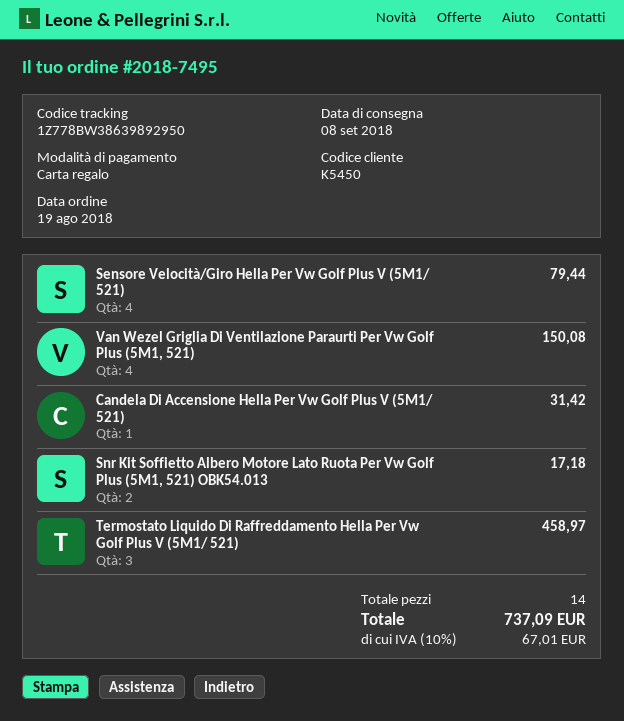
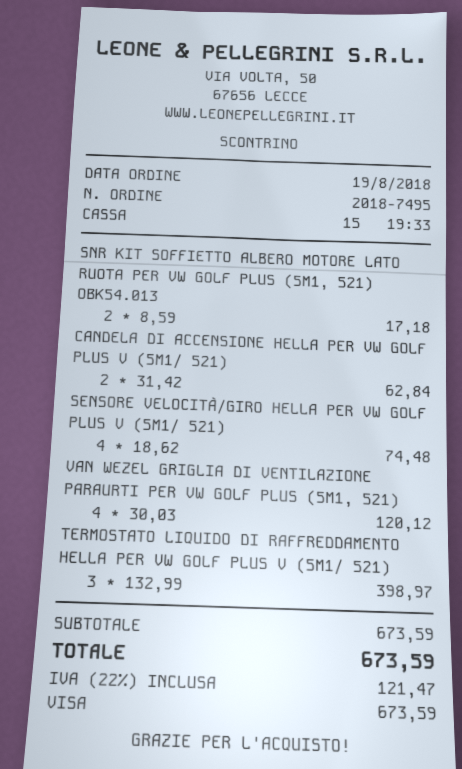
payment method: gift card -> Visa
Sensore Velocità/Giro Hella Per Vw Golf Plus V (5M1/ 521): 4 for 79.44 -> 4 for 74.48
Van Wezel Griglia Di Ventilazione Paraurti Per Vw Golf Plus (5M1, 521): 4 for 150.08 -> 4 for 120.12
Candela Di Accensione Hella Per Vw Golf Plus V (5M1/ 521): 1 for 31.42 -> 2 for 62.84
Termostato Liquido Di Raffreddamento Hella Per Vw Golf Plus V (5M1/ 521): 3 for 458.97 -> 3 for 398.97
tax: 10% = 67.01 -> 22% = 121.47
total: 737.09 -> 673.59

